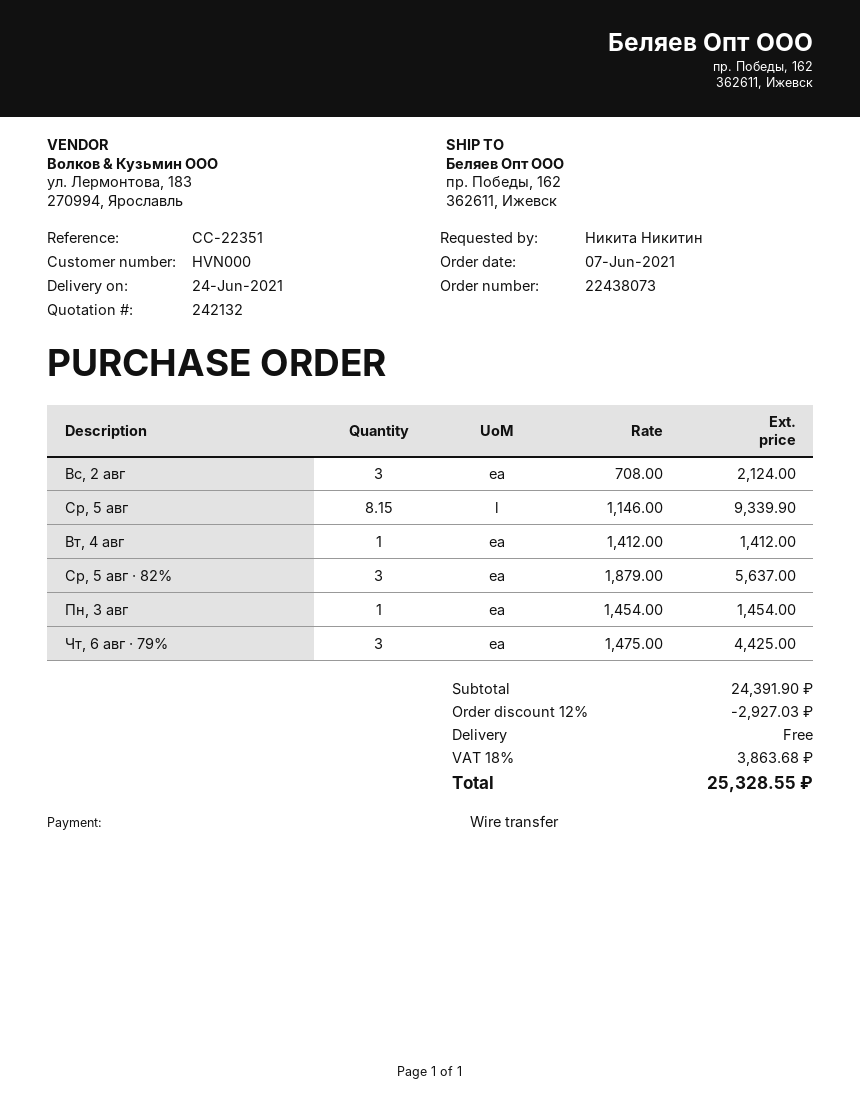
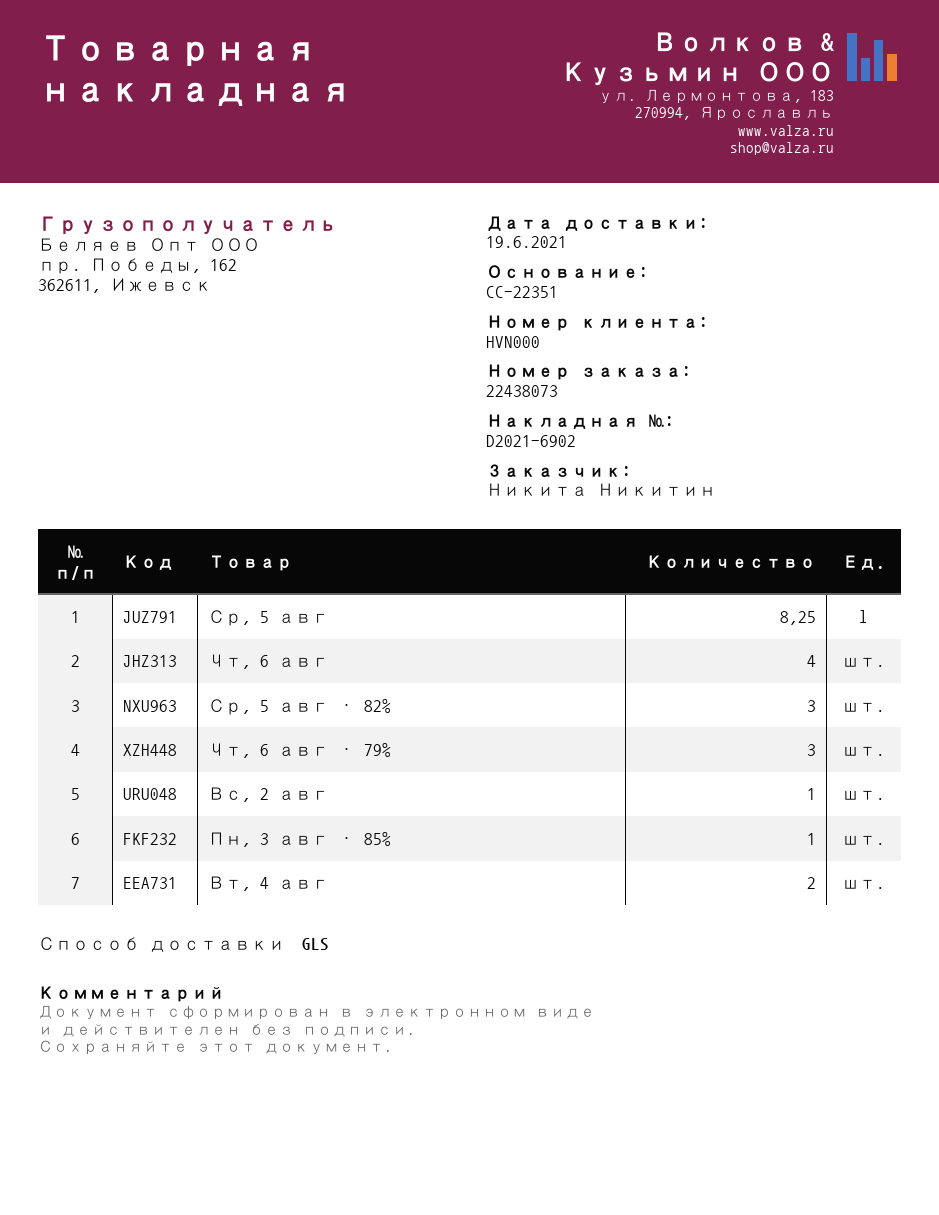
delivery date: 2021-06-24 -> 2021-06-19
Вс, 2 авг: 3 -> 1
Ср, 5 авг: 8.15 -> 8.25
Вт, 4 авг: 1 -> 2
Пн, 3 авг: 1 -> none
Чт, 6 авг: none -> 4
Пн, 3 авг · 85%: none -> 1

